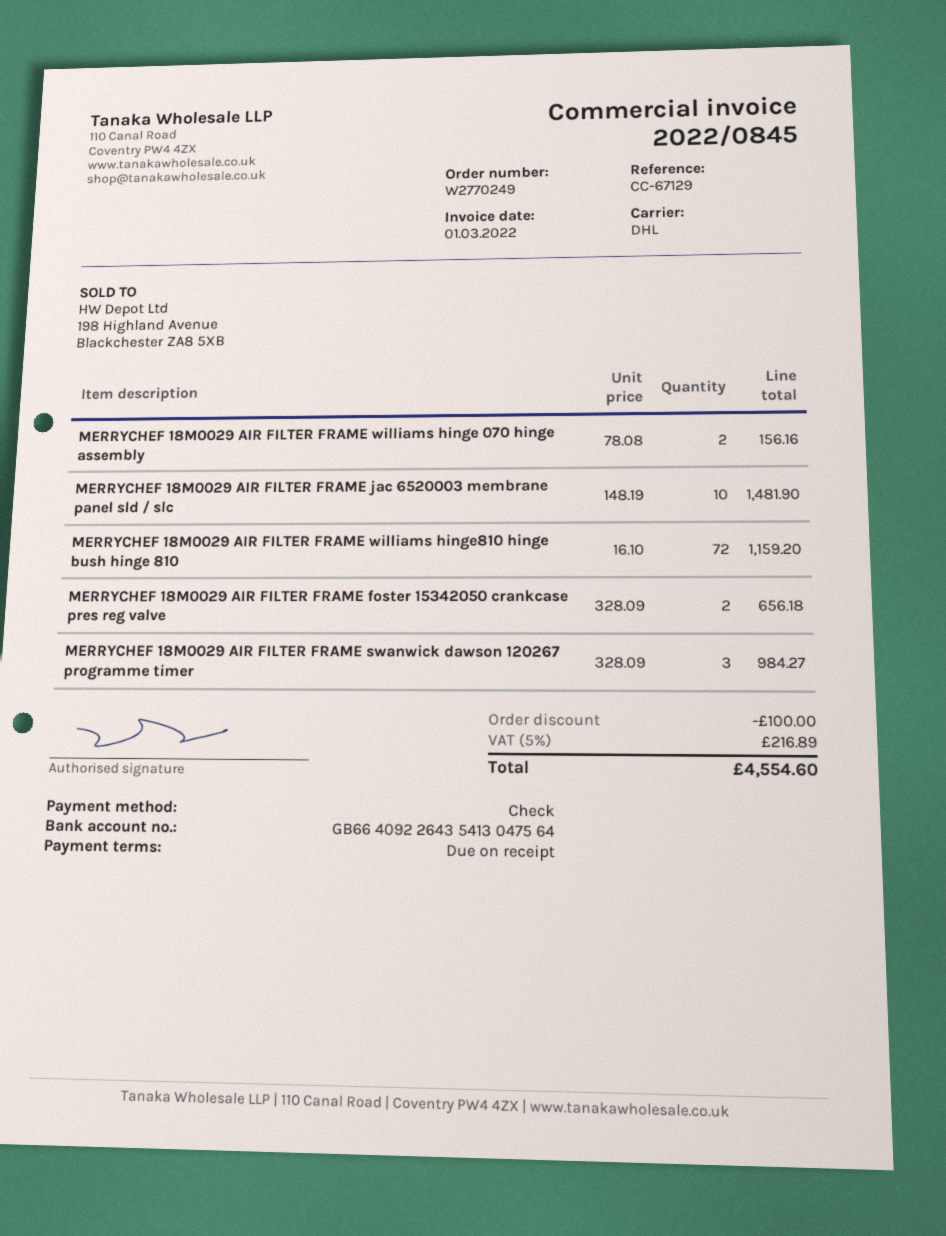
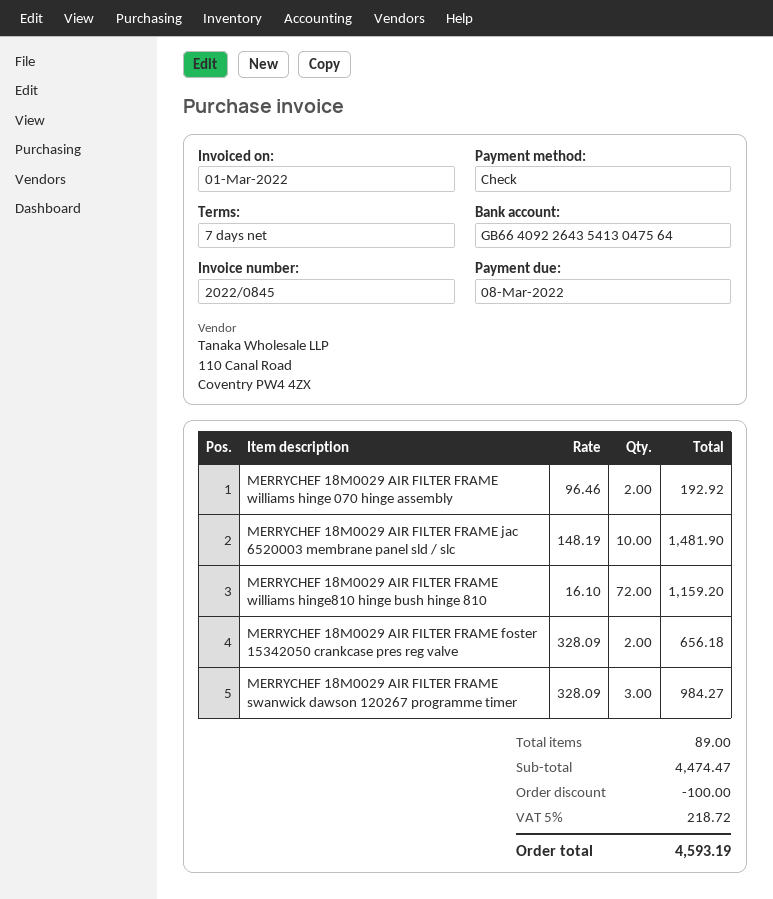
payment terms: on receipt -> 7 days
MERRYCHEF 18M0029 AIR FILTER FRAME williams hinge 070 hinge assembly: 2 x 78.08 = 156.16 -> 2 x 96.46 = 192.92
tax: 5% = 216.89 -> 5% = 218.72
total: 4554.60 -> 4593.19

